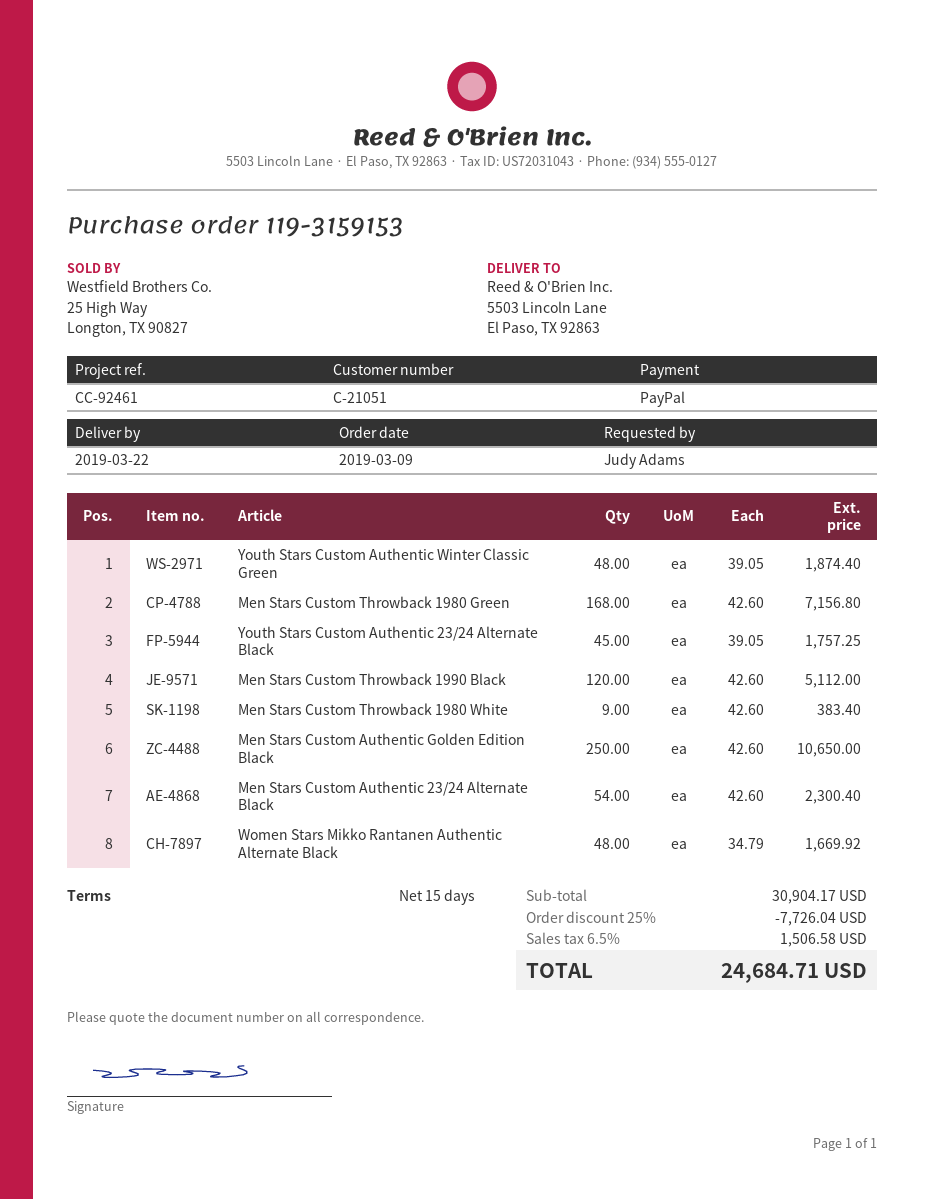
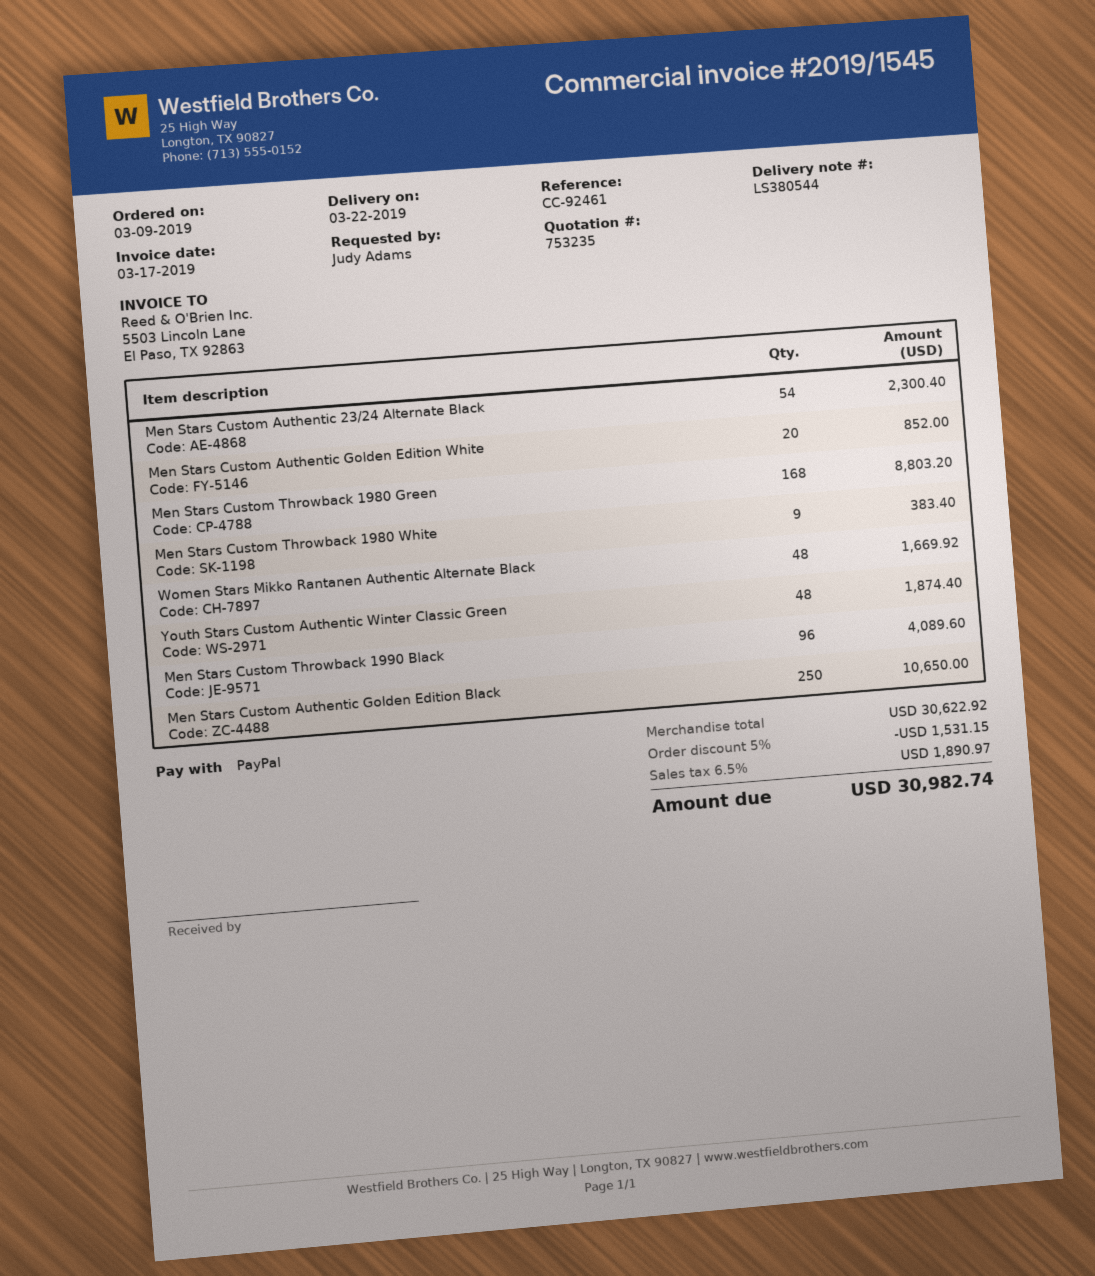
Men Stars Custom Throwback 1980 Green: 168 for 7156.80 -> 168 for 8803.20
Youth Stars Custom Authentic 23/24 Alternate Black: 45 for 1757.25 -> none
Men Stars Custom Throwback 1990 Black: 120 for 5112.00 -> 96 for 4089.60
Men Stars Custom Authentic Golden Edition White: none -> 20 for 852.00
subtotal: 30904.17 -> 30622.92
discount: 25% = 7726.04 -> 5% = 1531.15
tax: 6.5% = 1506.58 -> 6.5% = 1890.97
total: 24684.71 -> 30982.74

